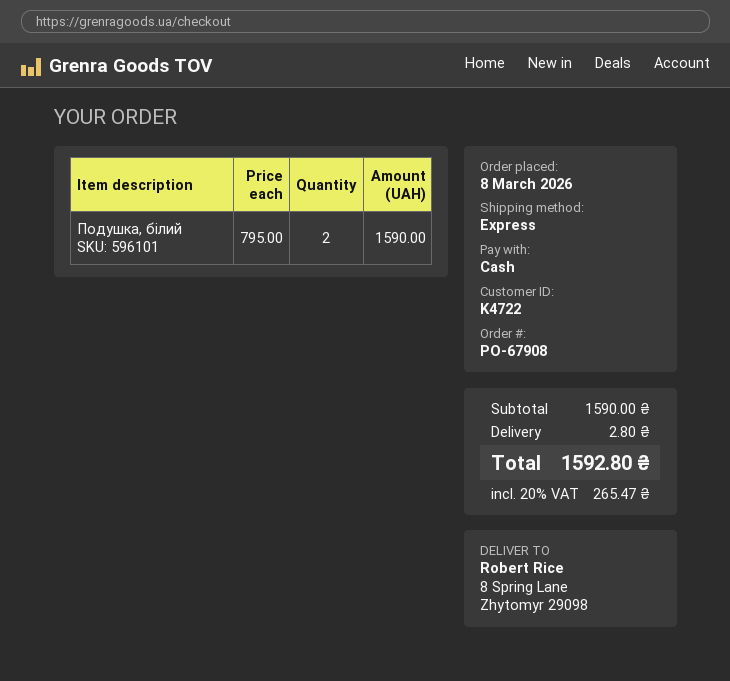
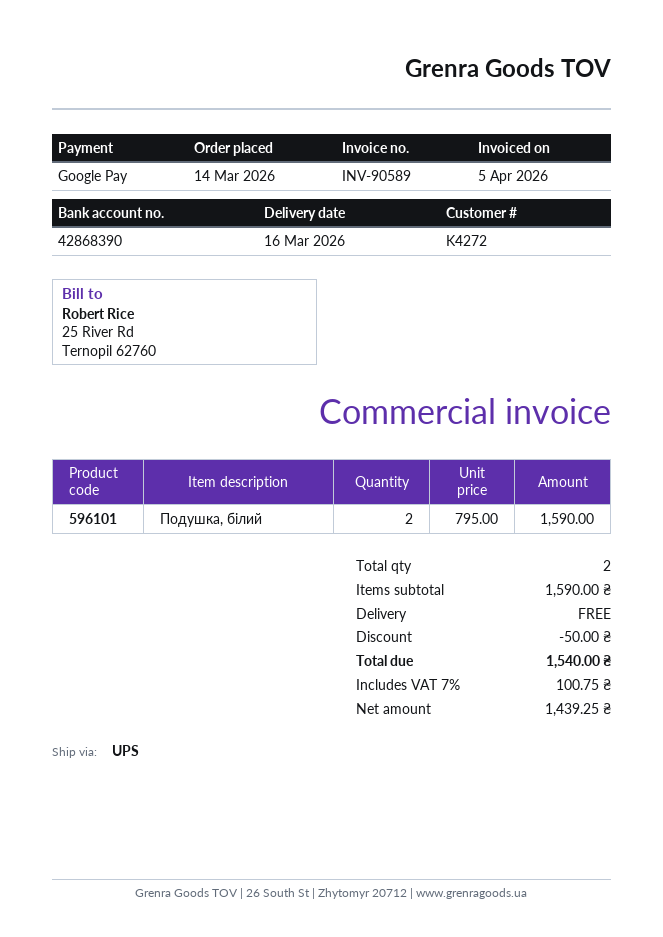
order date: 2026-03-08 -> 2026-03-14
customer number: K4722 -> K4272
payment method: cash -> Google Pay
shipping method: express -> UPS
discount: none -> 50.00
shipping: 2.80 -> 0.00
tax: 20% = 265.47 -> 7% = 100.75
total: 1592.80 -> 1540.00

